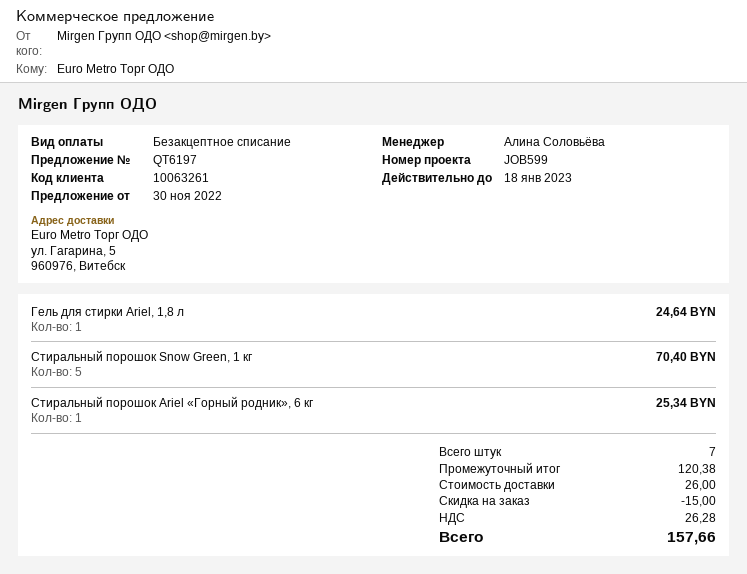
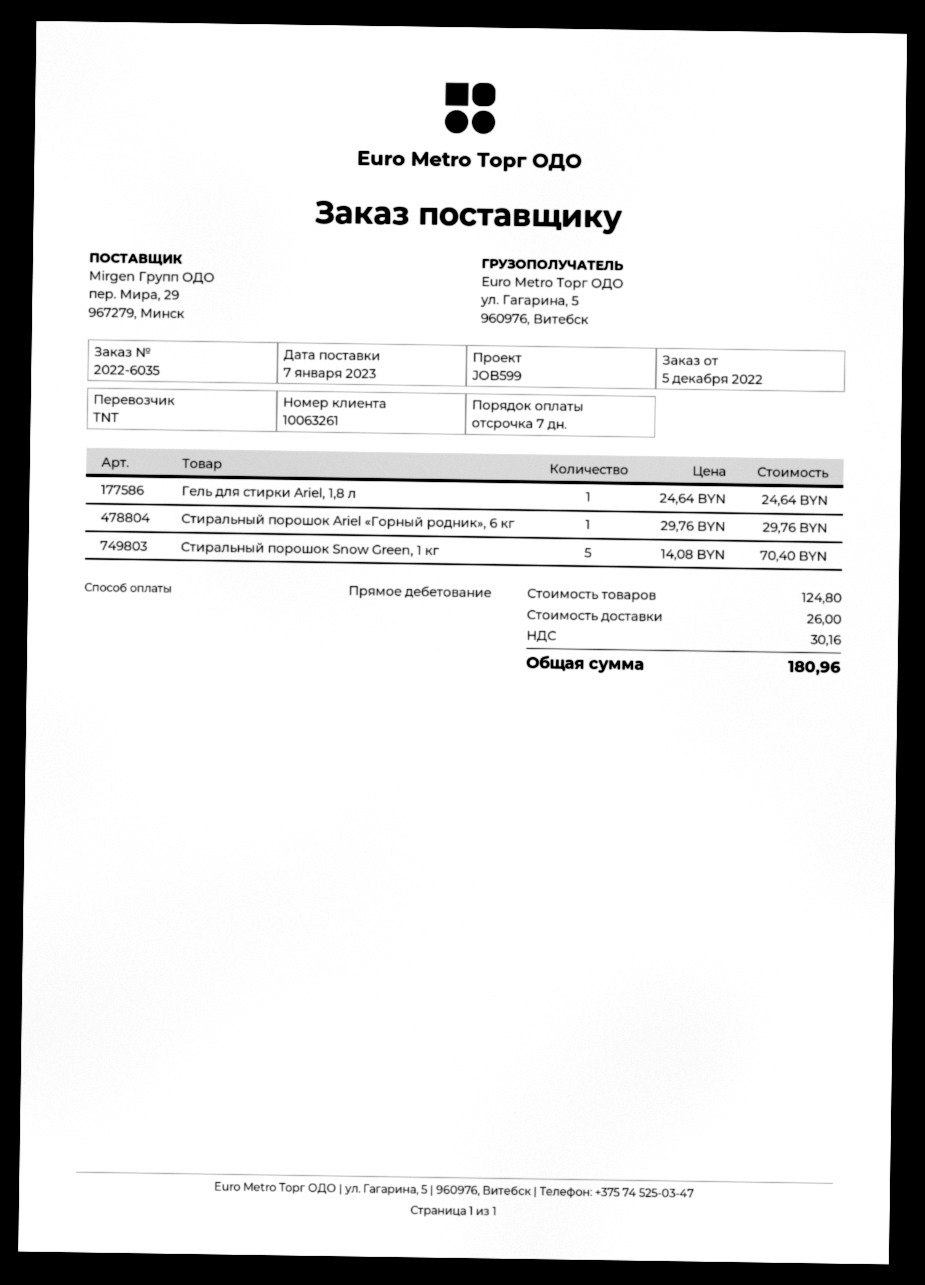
Стиральный порошок Ariel «Горный родник», 6 кг: 1 for 25.34 -> 1 for 29.76
subtotal: 120.38 -> 124.80
discount: 15.00 -> none
tax: 26.28 -> 30.16
total: 157.66 -> 180.96

